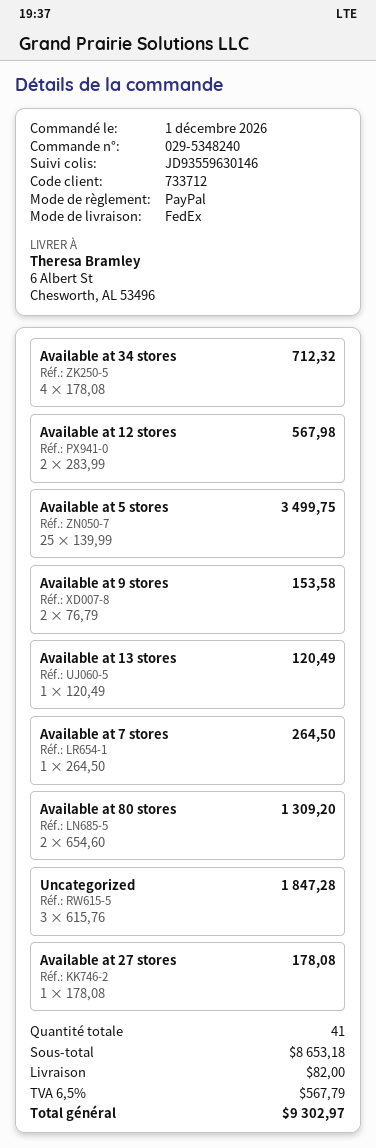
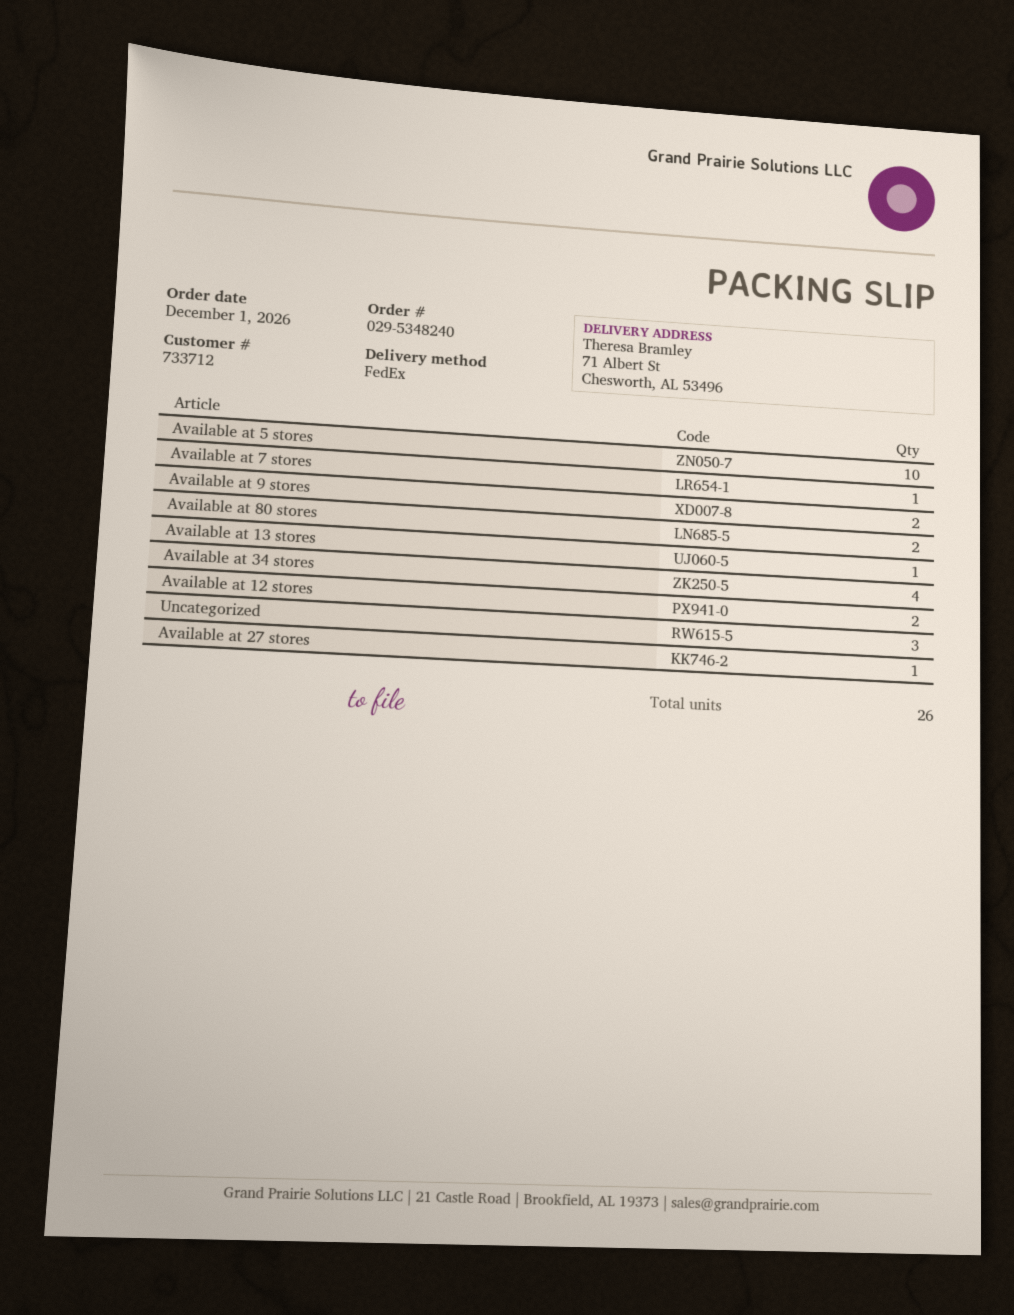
ship to: 6 Albert St, Chesworth, AL 53496 -> 71 Albert St, Chesworth, AL 53496
Available at 5 stores: 25 -> 10
total quantity: 41 -> 26

